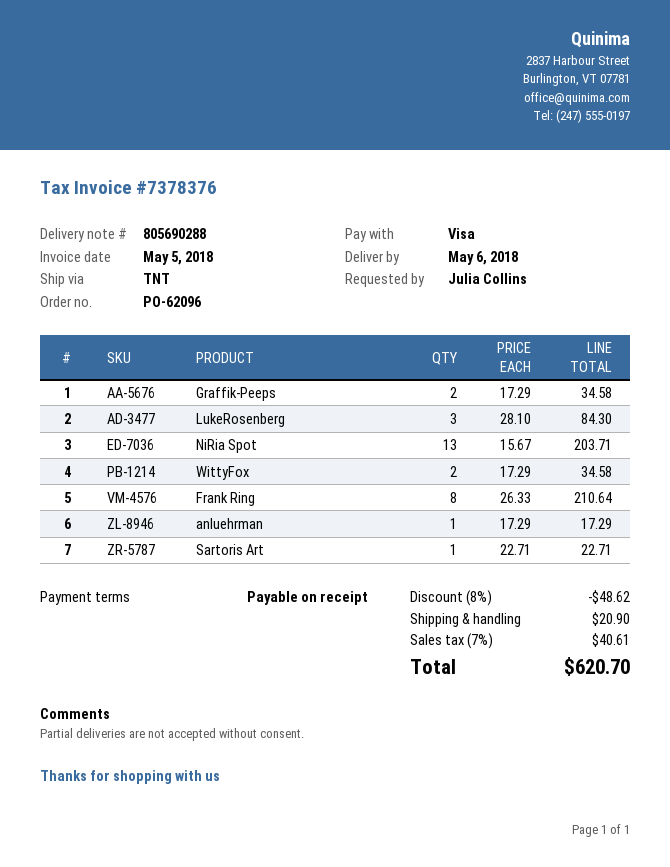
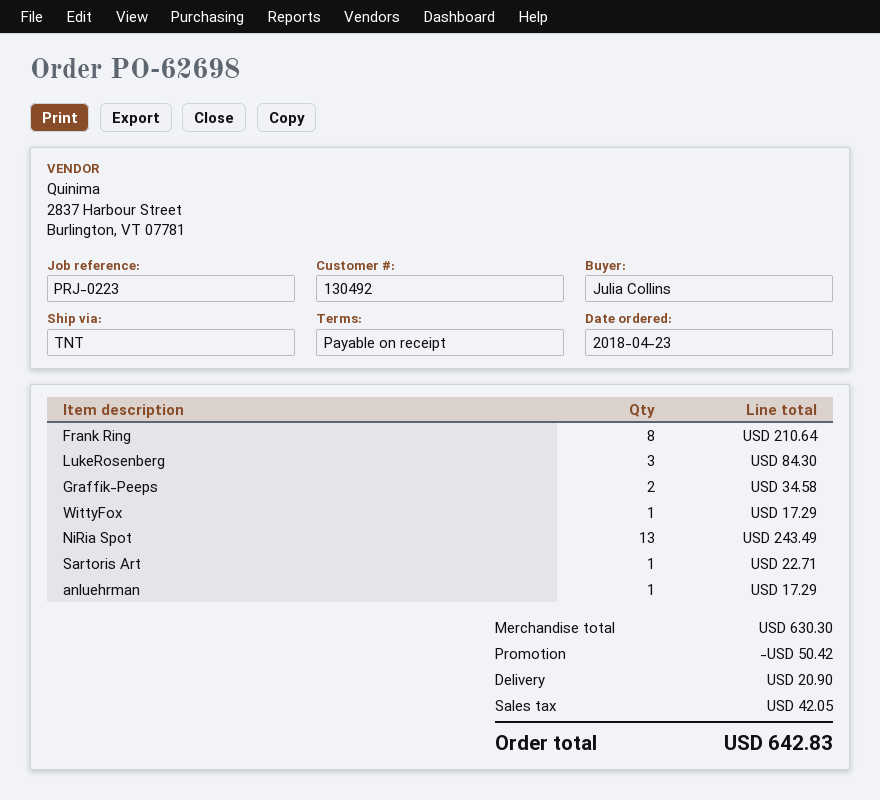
order number: PO-62096 -> PO-62698
NiRia Spot: 13 for 203.71 -> 13 for 243.49
WittyFox: 2 for 34.58 -> 1 for 17.29
discount: 48.62 -> 50.42
tax: 40.61 -> 42.05
total: 620.70 -> 642.83

